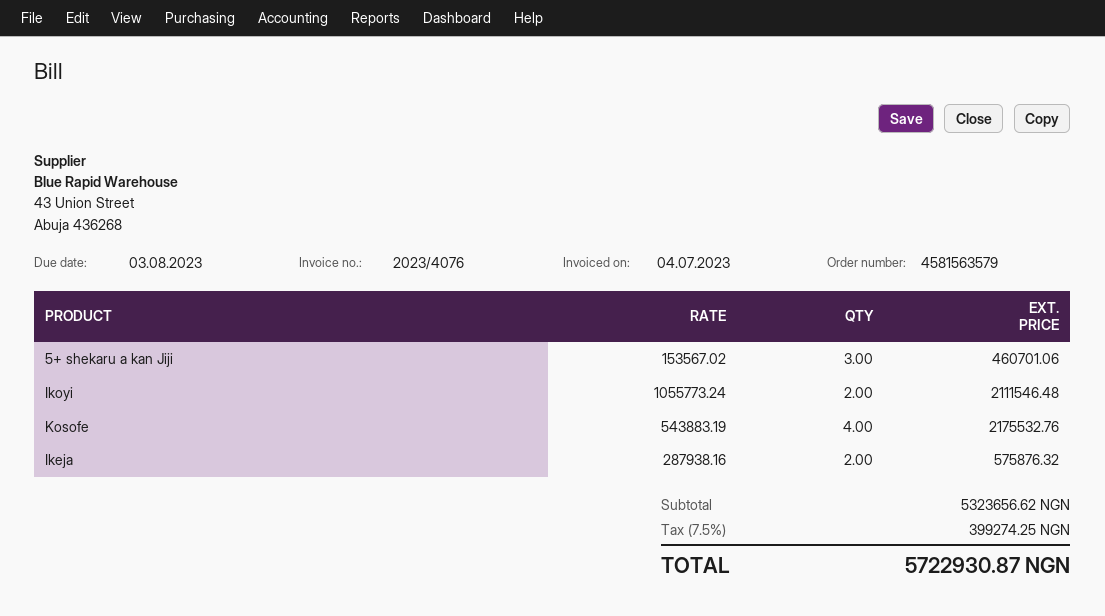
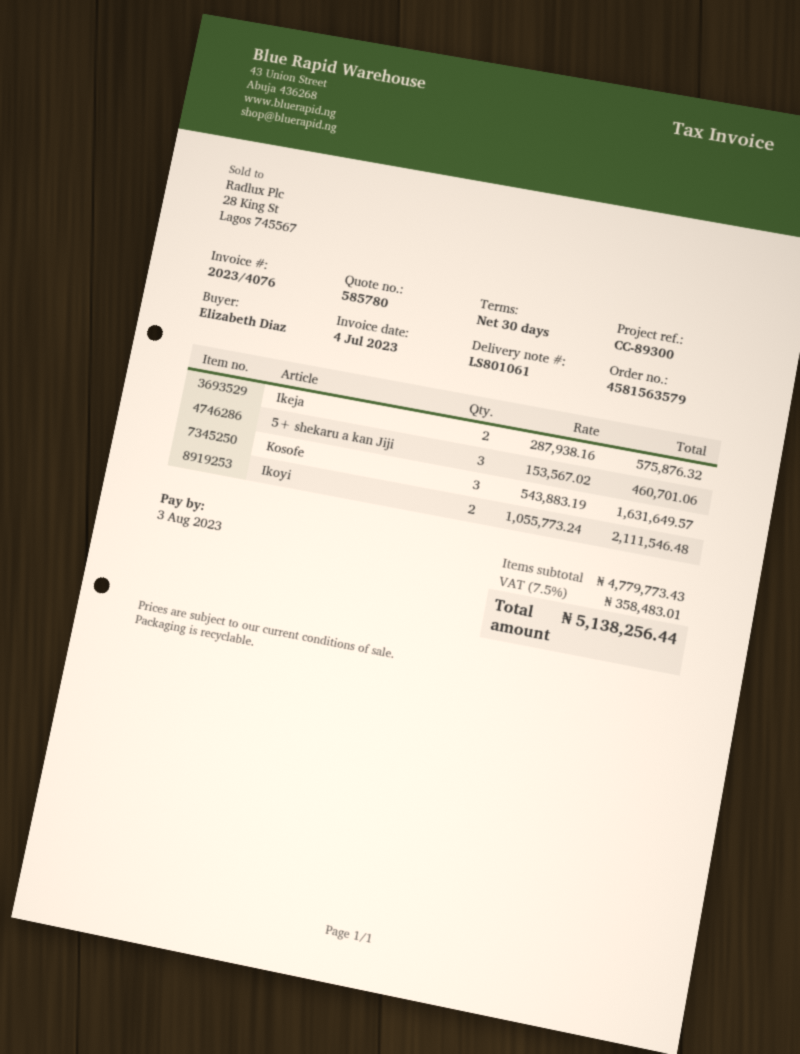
Kosofe: 4 x 543883.19 = 2175532.76 -> 3 x 543883.19 = 1631649.57
subtotal: 5323656.62 -> 4779773.43
tax: 7.5% = 399274.25 -> 7.5% = 358483.01
total: 5722930.87 -> 5138256.44

